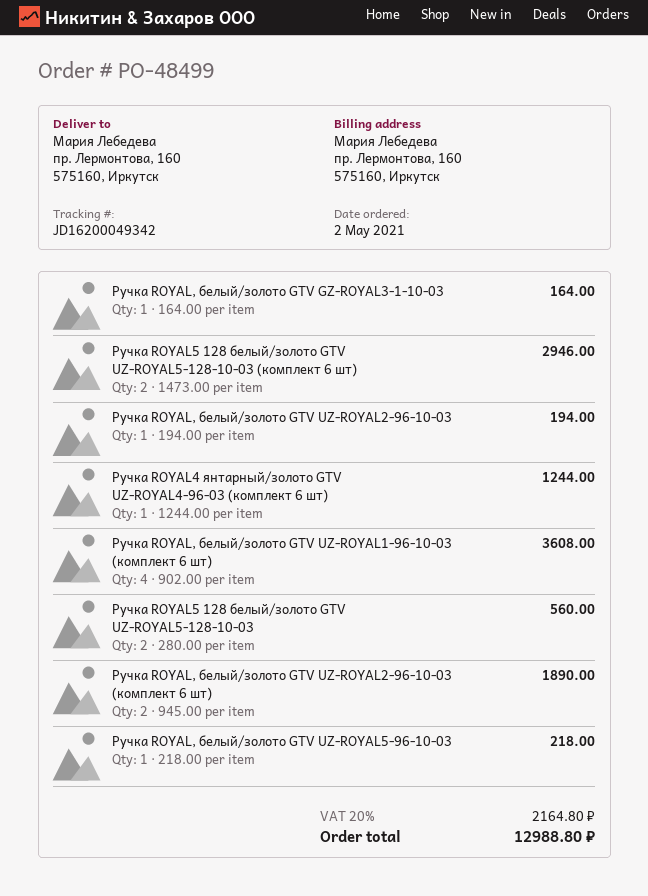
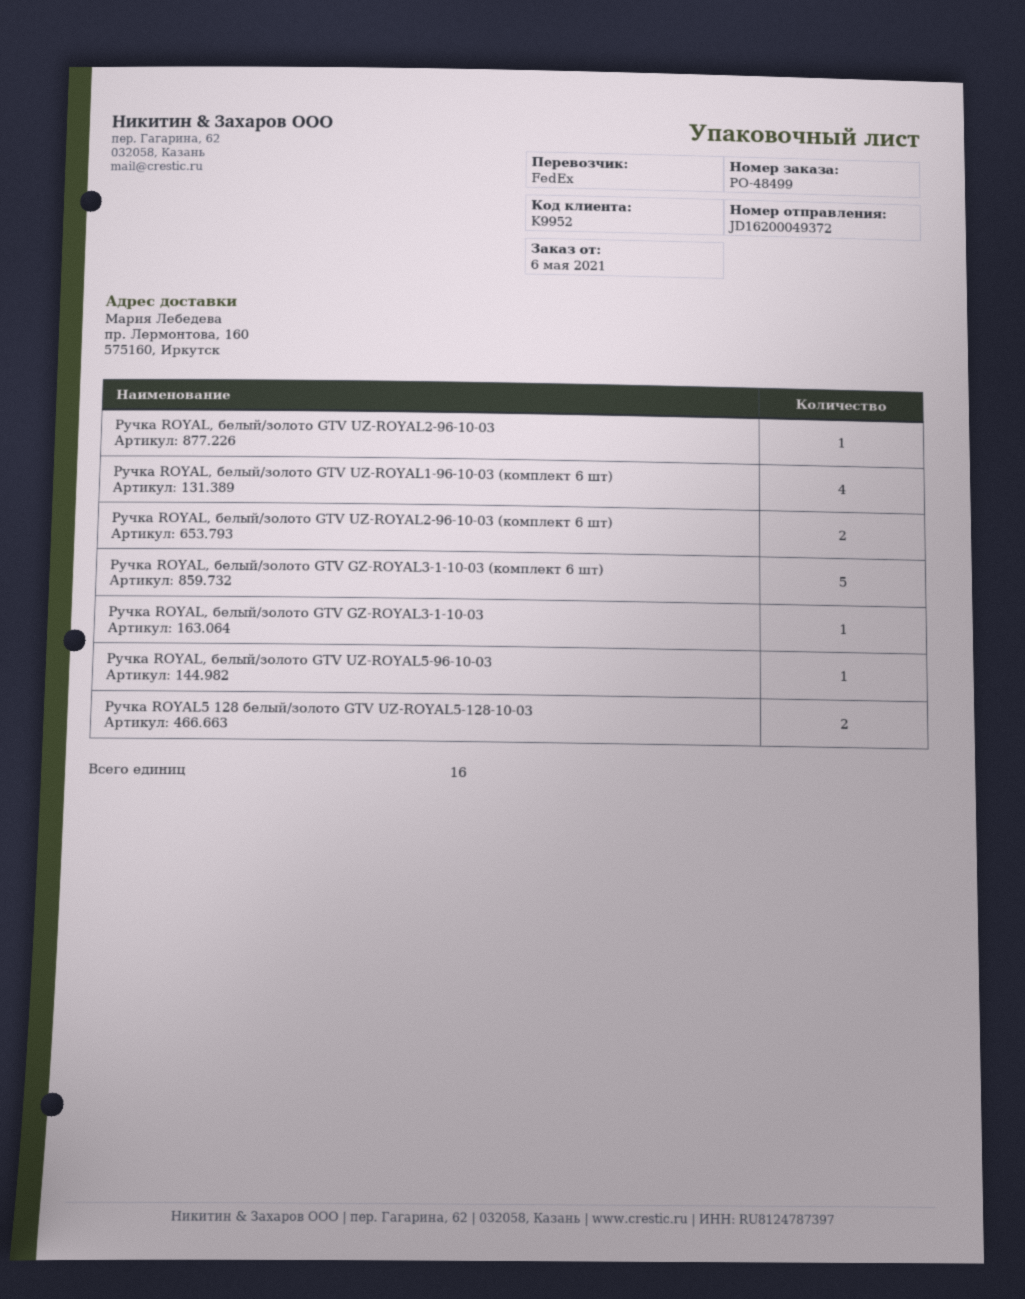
order date: 2021-05-02 -> 2021-05-06
tracking number: JD16200049342 -> JD16200049372
Ручка ROYAL5 128 белый/золото GTV UZ-ROYAL5-128-10-03 (комплект 6 шт): 2 -> none
Ручка ROYAL4 янтарный/золото GTV UZ-ROYAL4-96-03 (комплект 6 шт): 1 -> none
Ручка ROYAL, белый/золото GTV GZ-ROYAL3-1-10-03 (комплект 6 шт): none -> 5

